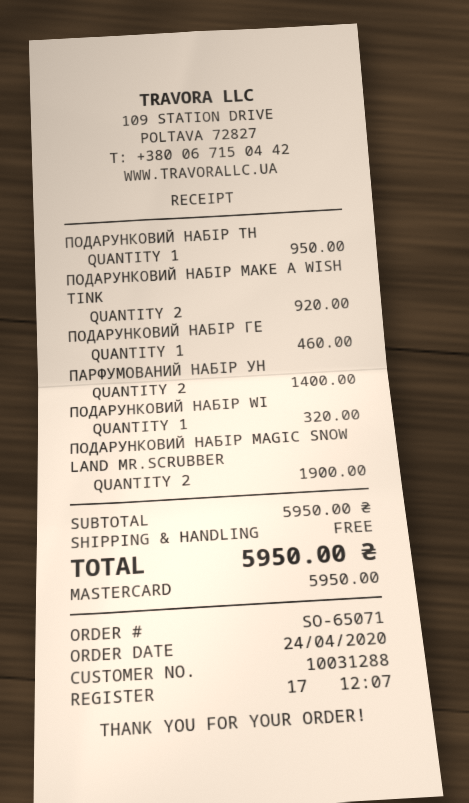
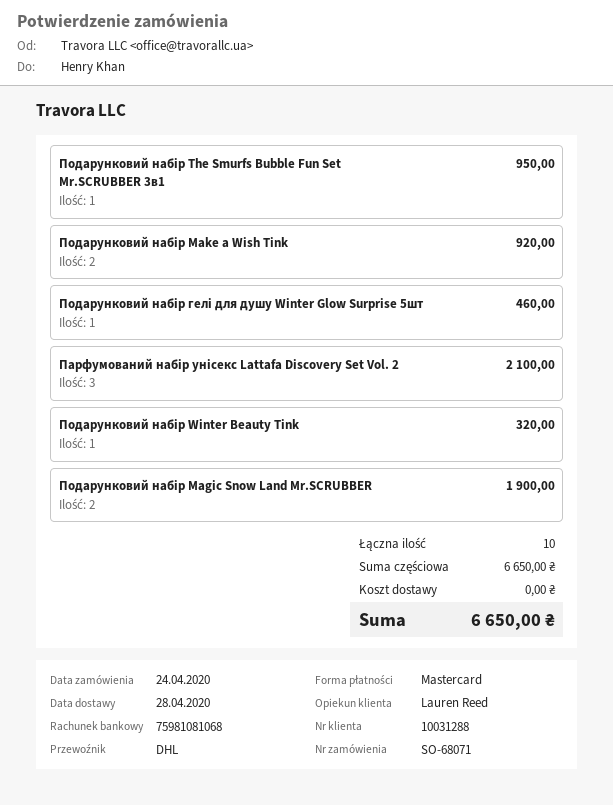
order number: SO-65071 -> SO-68071
ПАРФУМОВАНИЙ НАБІР УН: 2 for 1400.00 -> 3 for 2100.00
subtotal: 5950.00 -> 6650.00
total: 5950.00 -> 6650.00

